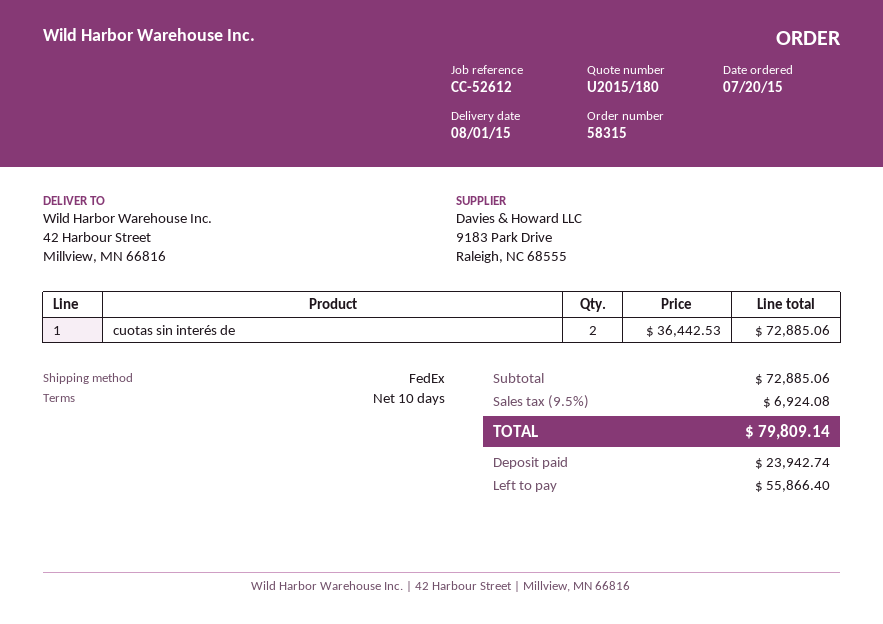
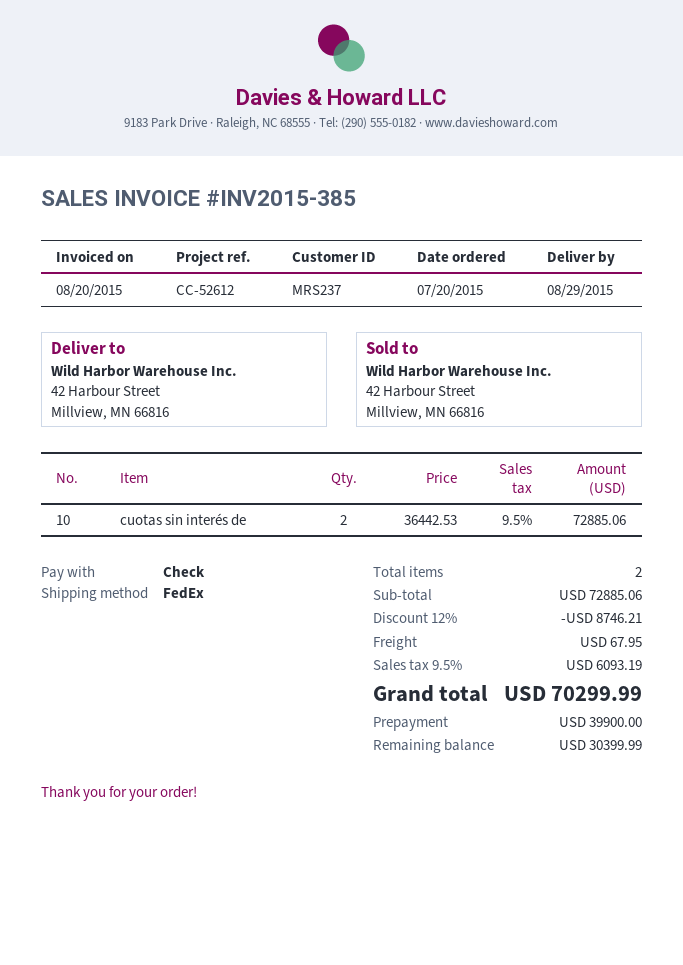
delivery date: 2015-08-01 -> 2015-08-29
discount: none -> 12% = 8746.21
shipping: none -> 67.95
tax: 9.5% = 6924.08 -> 9.5% = 6093.19
total: 79809.14 -> 70299.99
deposit: 23942.74 -> 39900.00
balance: 55866.40 -> 30399.99

